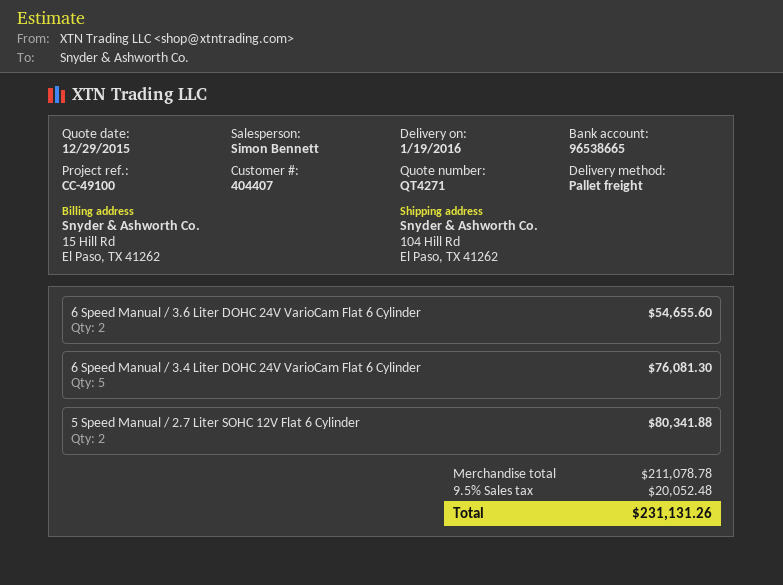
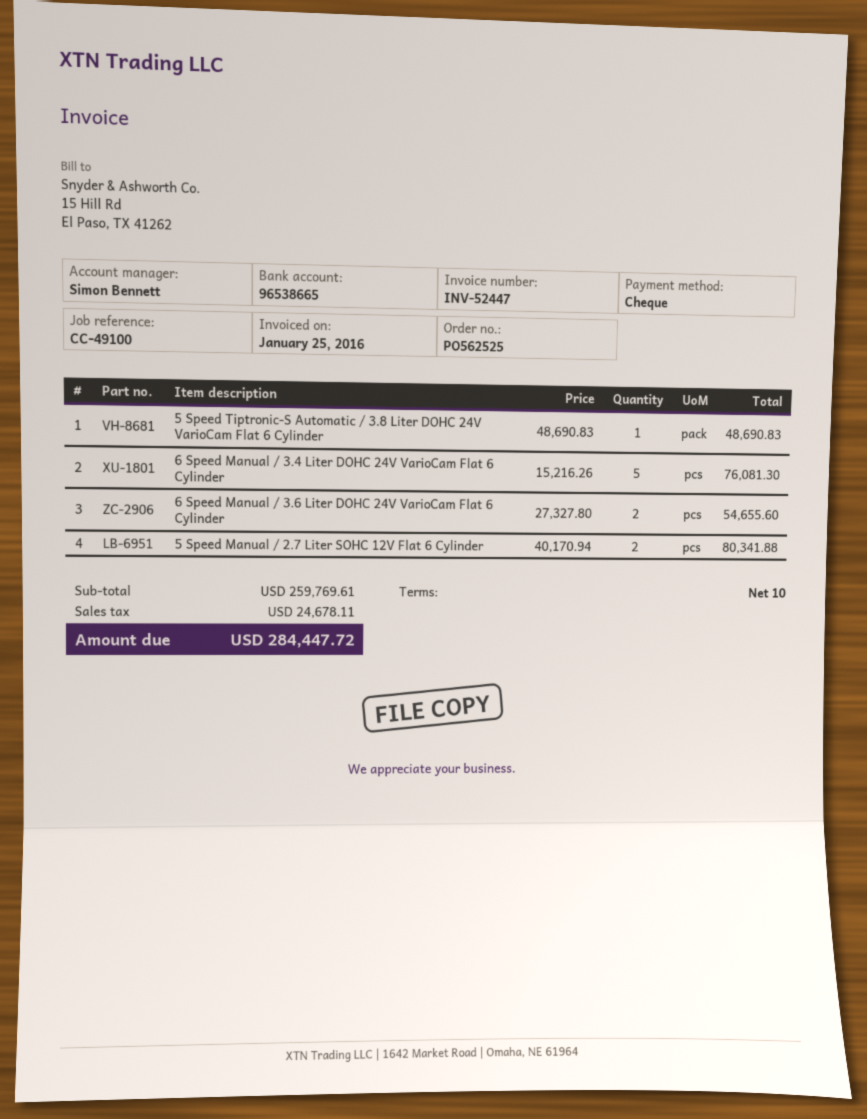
5 Speed Tiptronic-S Automatic / 3.8 Liter DOHC 24V VarioCam Flat 6 Cylinder: none -> 1 for 48690.83
subtotal: 211078.78 -> 259769.61
tax: 20052.48 -> 24678.11
total: 231131.26 -> 284447.72

